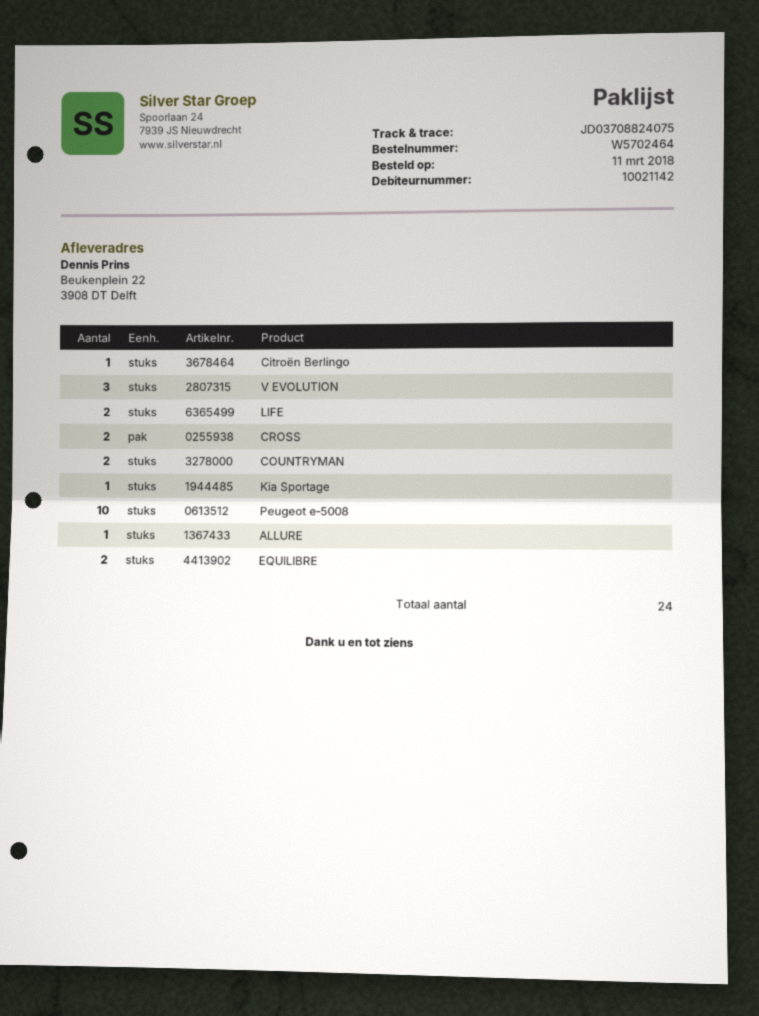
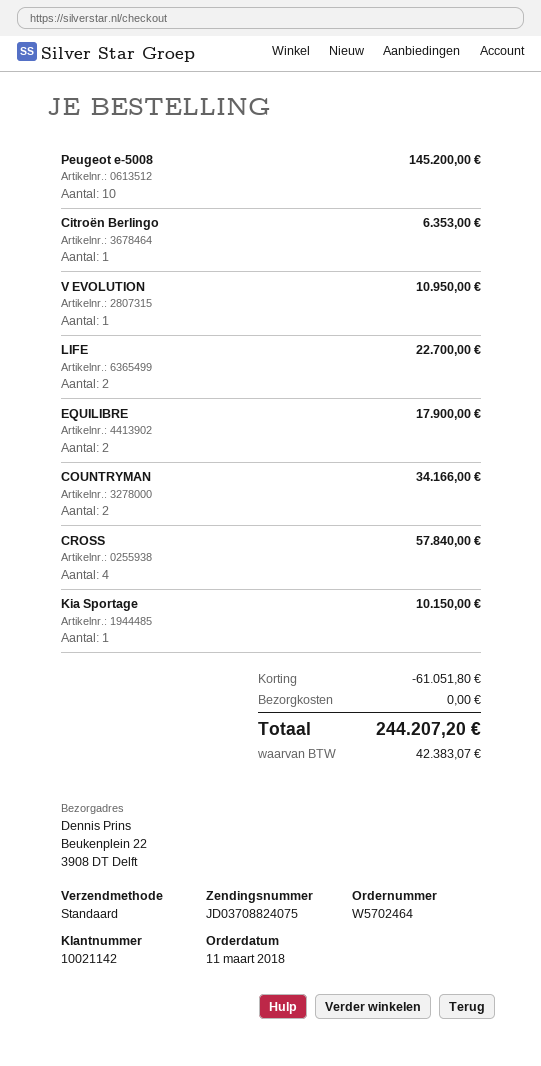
V EVOLUTION: 3 -> 1
CROSS: 2 -> 4
ALLURE: 1 -> none

